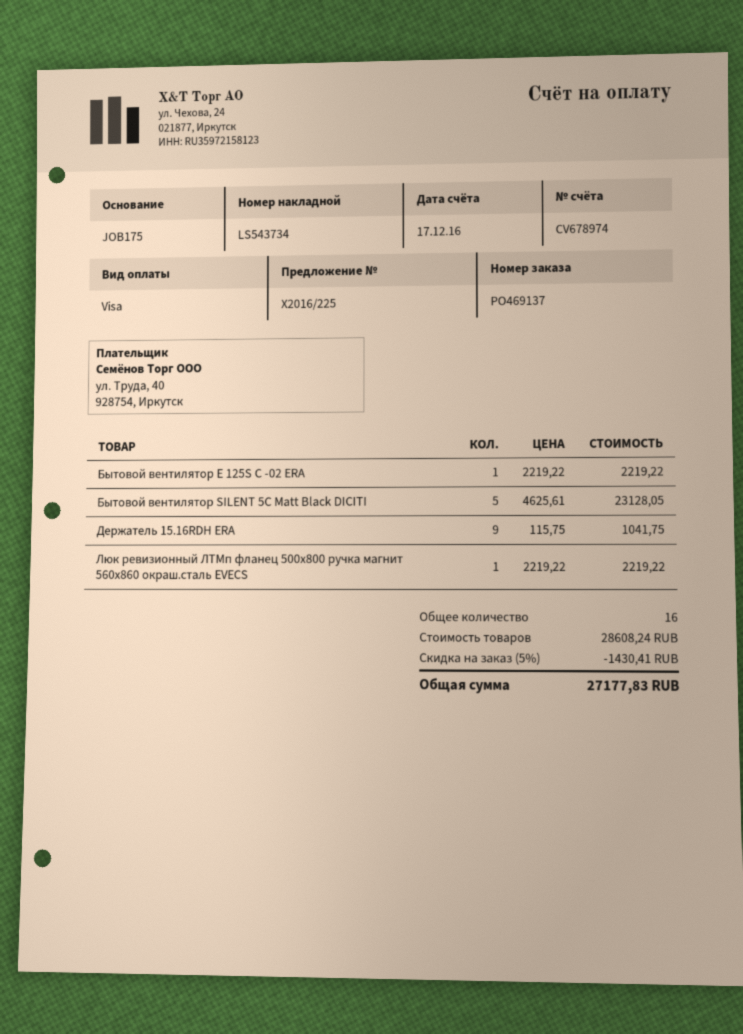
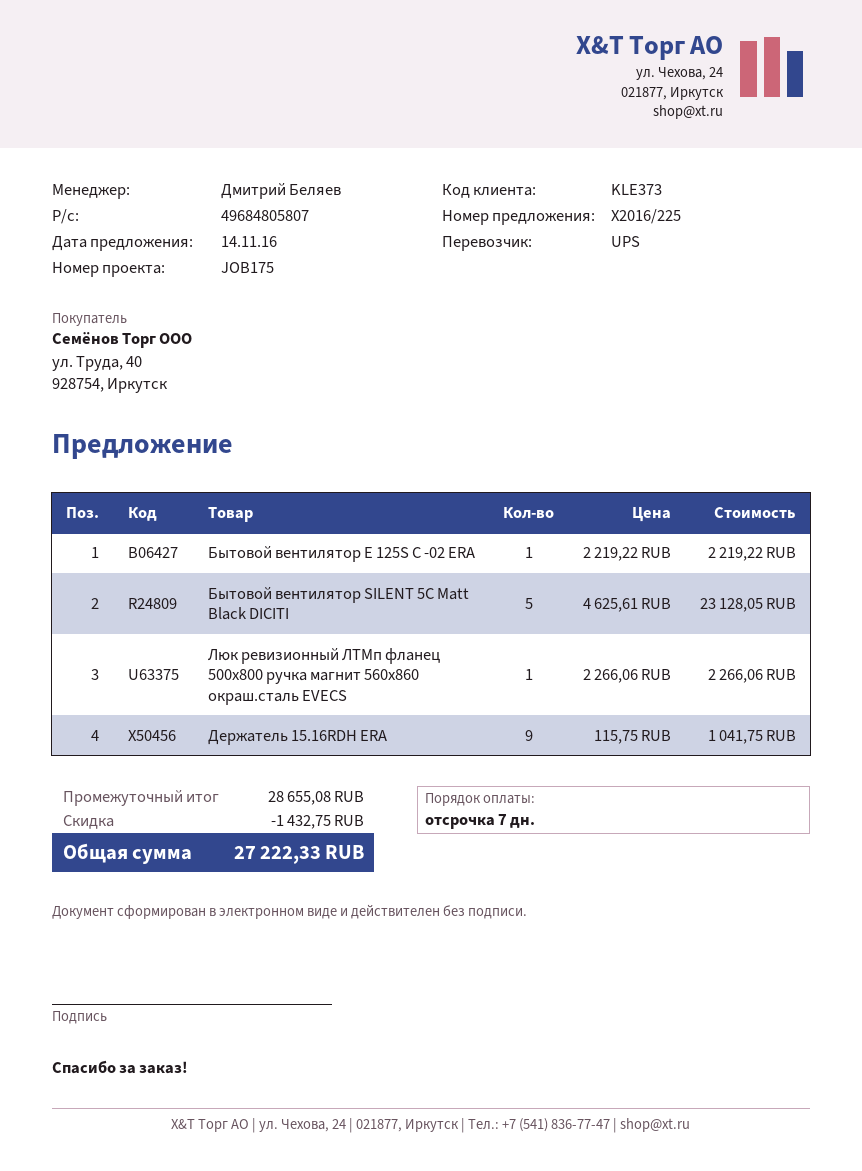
Люк ревизионный ЛТМп фланец 500х800 ручка магнит 560х860 окраш.сталь EVECS: 1 x 2219.22 = 2219.22 -> 1 x 2266.06 = 2266.06
subtotal: 28608.24 -> 28655.08
discount: 1430.41 -> 1432.75
total: 27177.83 -> 27222.33

